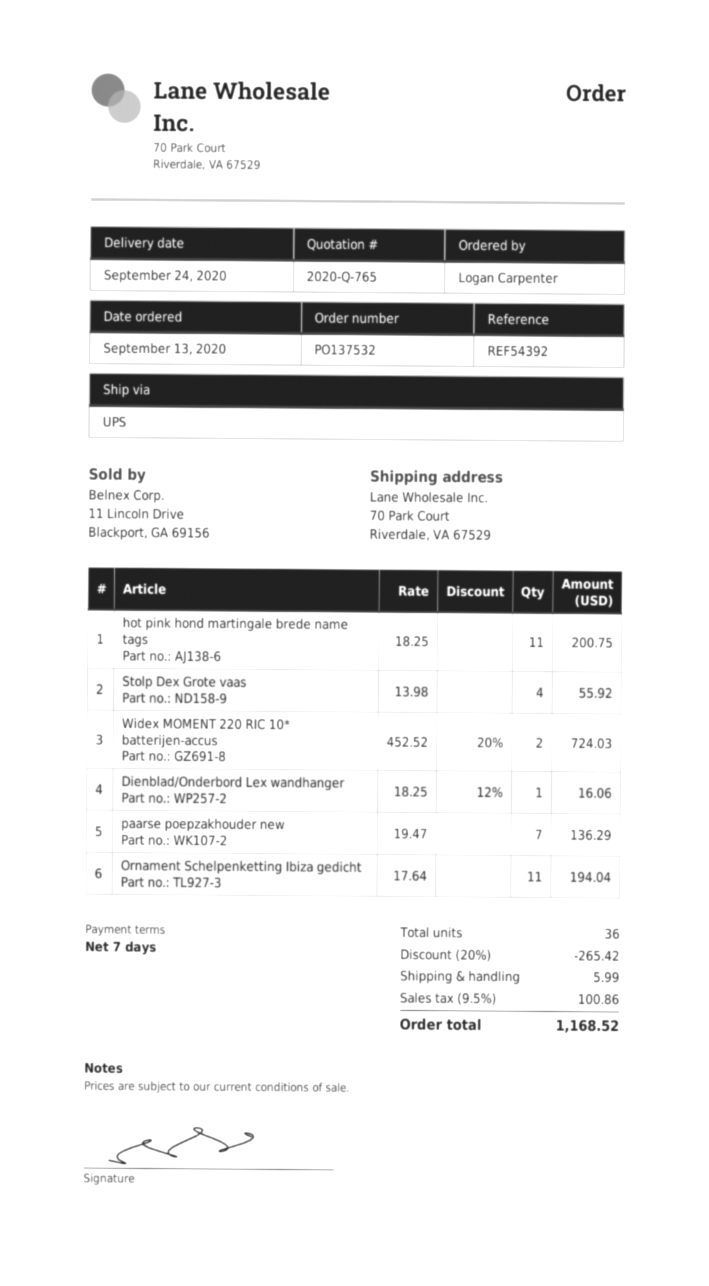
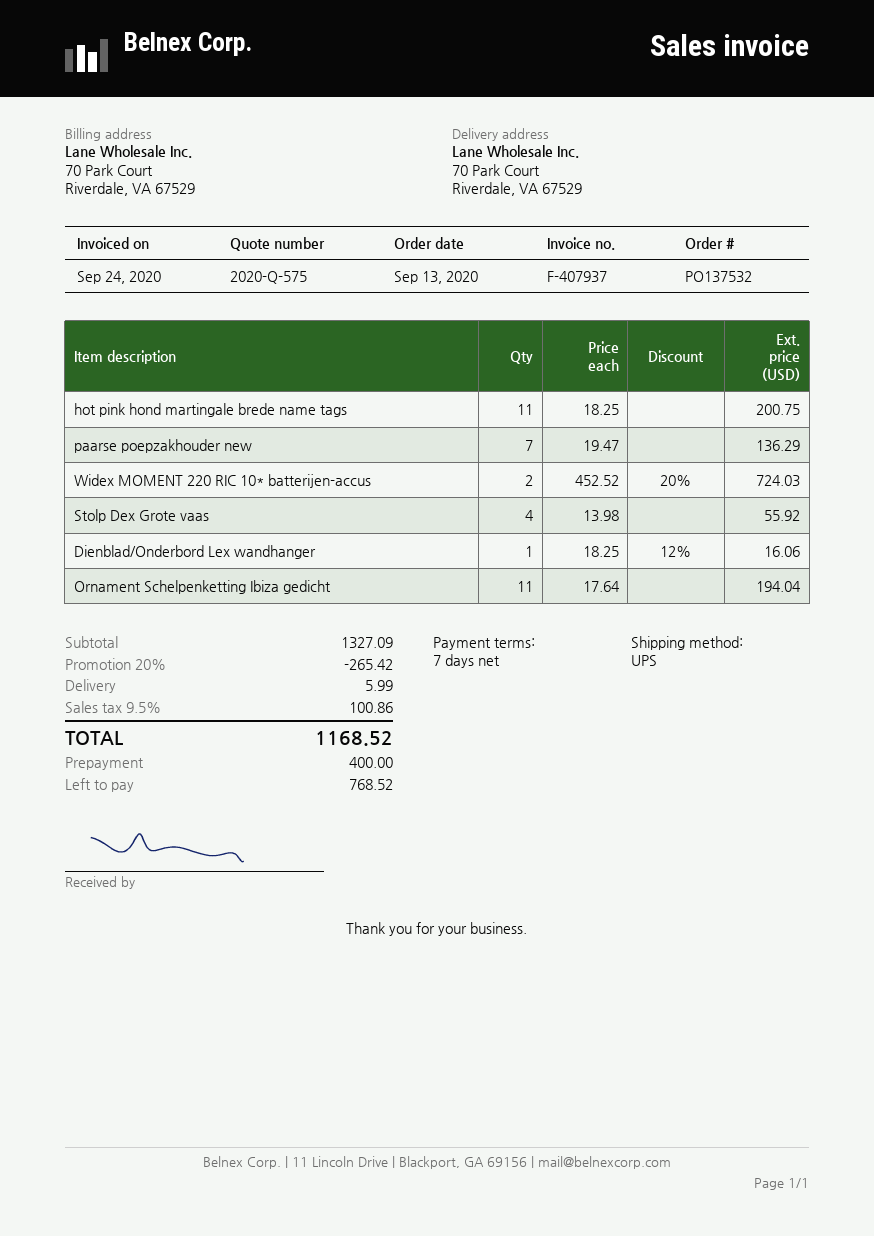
quote number: 2020-Q-765 -> 2020-Q-575

